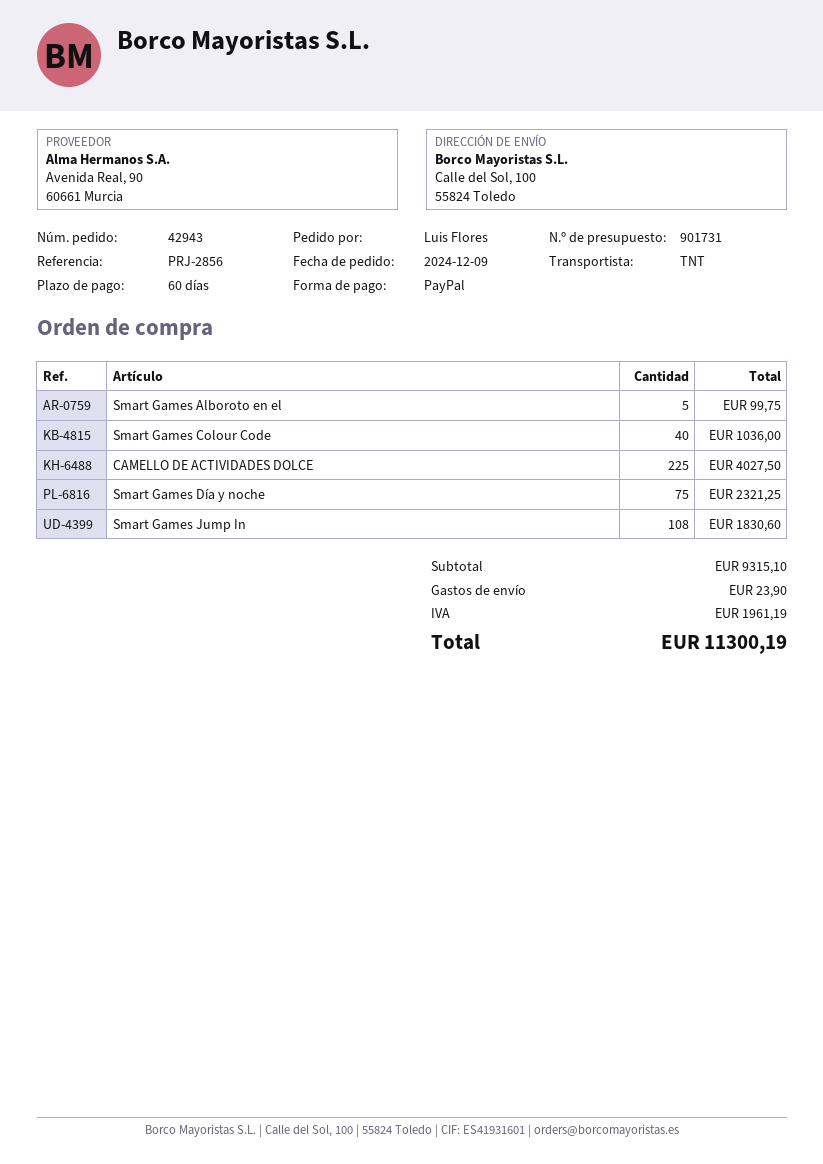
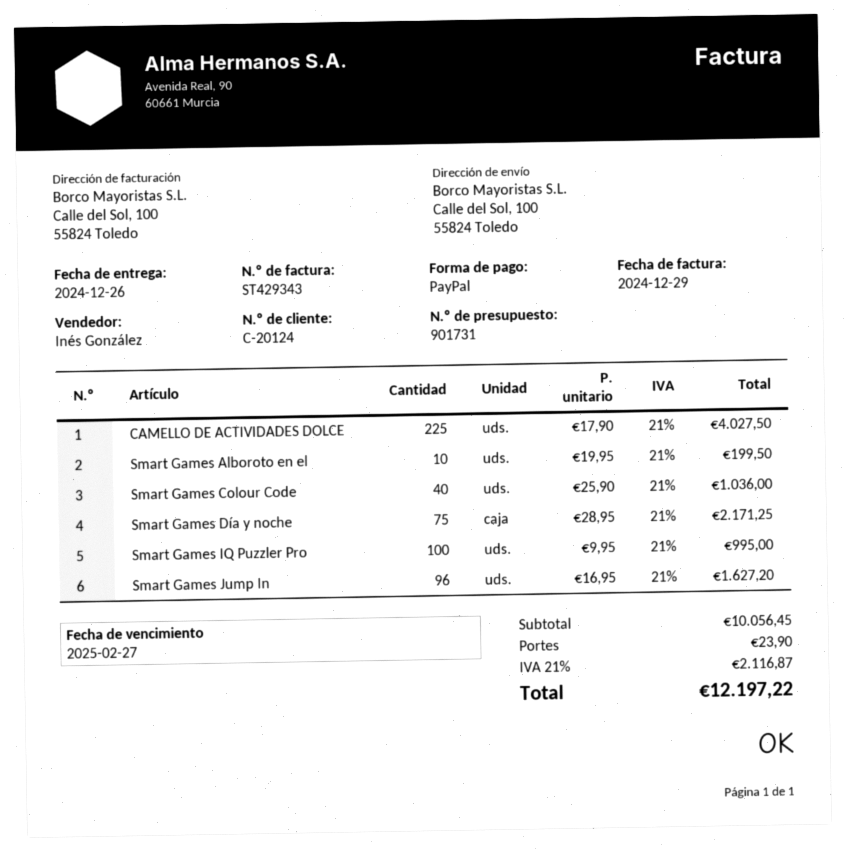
Smart Games Alboroto en el: 5 for 99.75 -> 10 for 199.50
Smart Games Día y noche: 75 for 2321.25 -> 75 for 2171.25
Smart Games Jump In: 108 for 1830.60 -> 96 for 1627.20
Smart Games IQ Puzzler Pro: none -> 100 for 995.00
subtotal: 9315.10 -> 10056.45
tax: 1961.19 -> 2116.87
total: 11300.19 -> 12197.22

